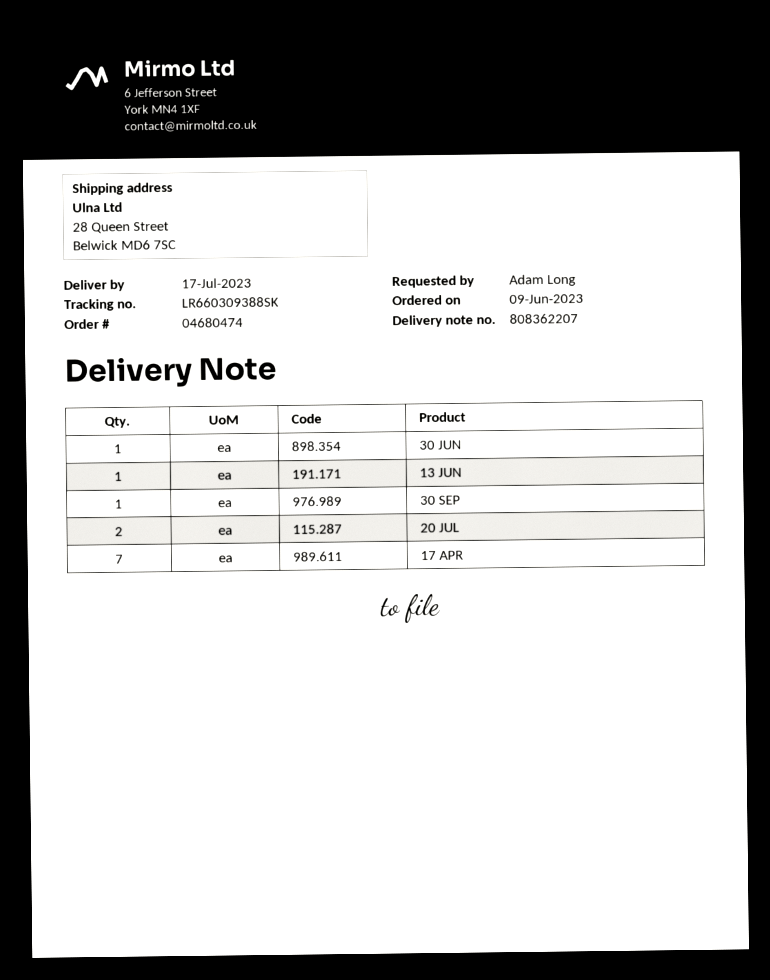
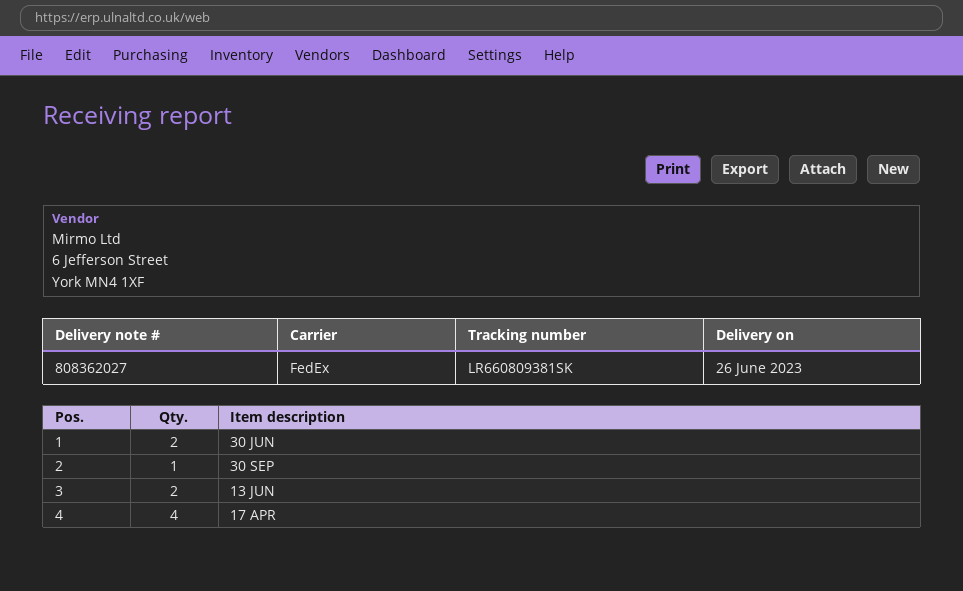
delivery note number: 808362207 -> 808362027
delivery date: 2023-07-17 -> 2023-06-26
tracking number: LR660309388SK -> LR660809381SK
30 JUN: 1 -> 2
13 JUN: 1 -> 2
20 JUL: 2 -> none
17 APR: 7 -> 4

